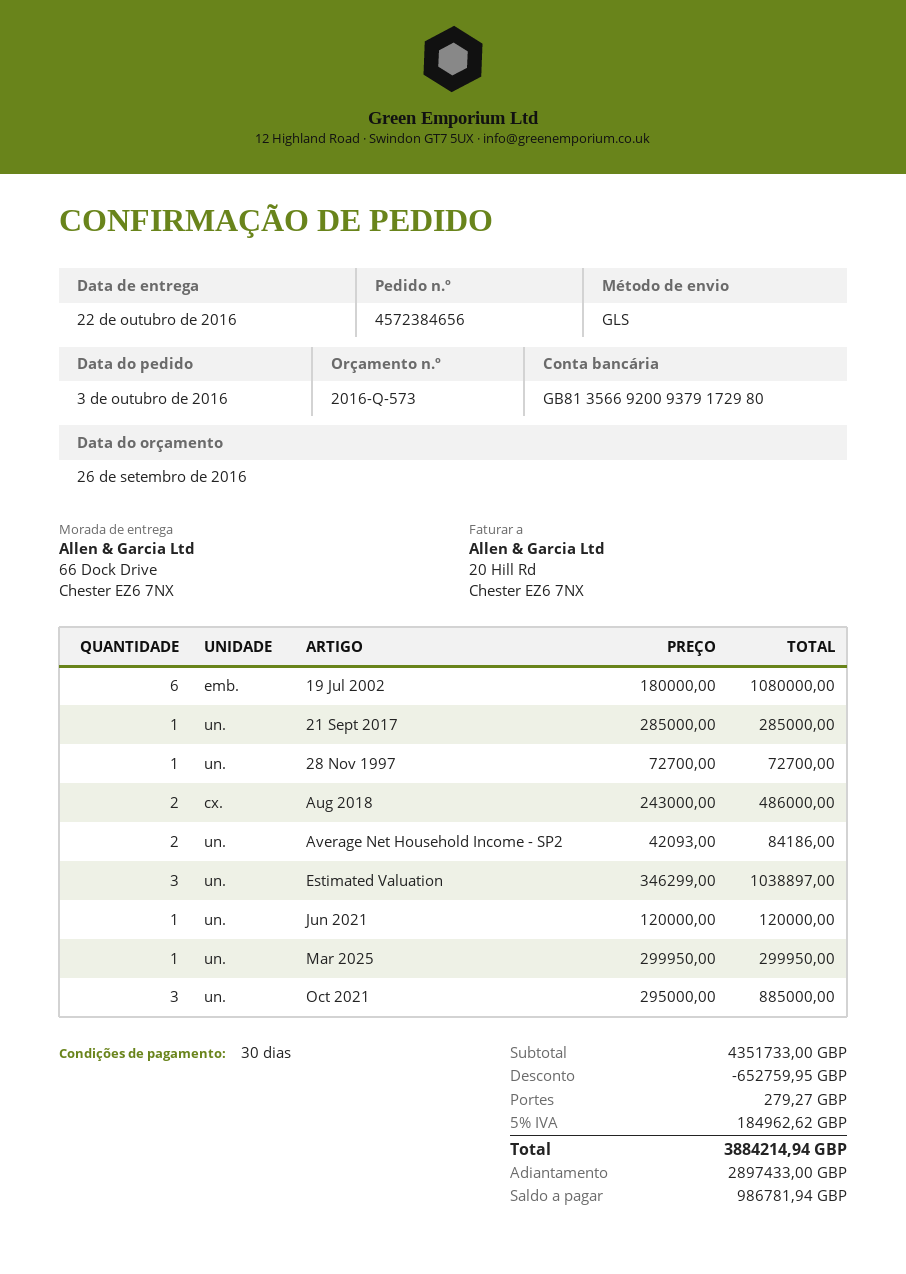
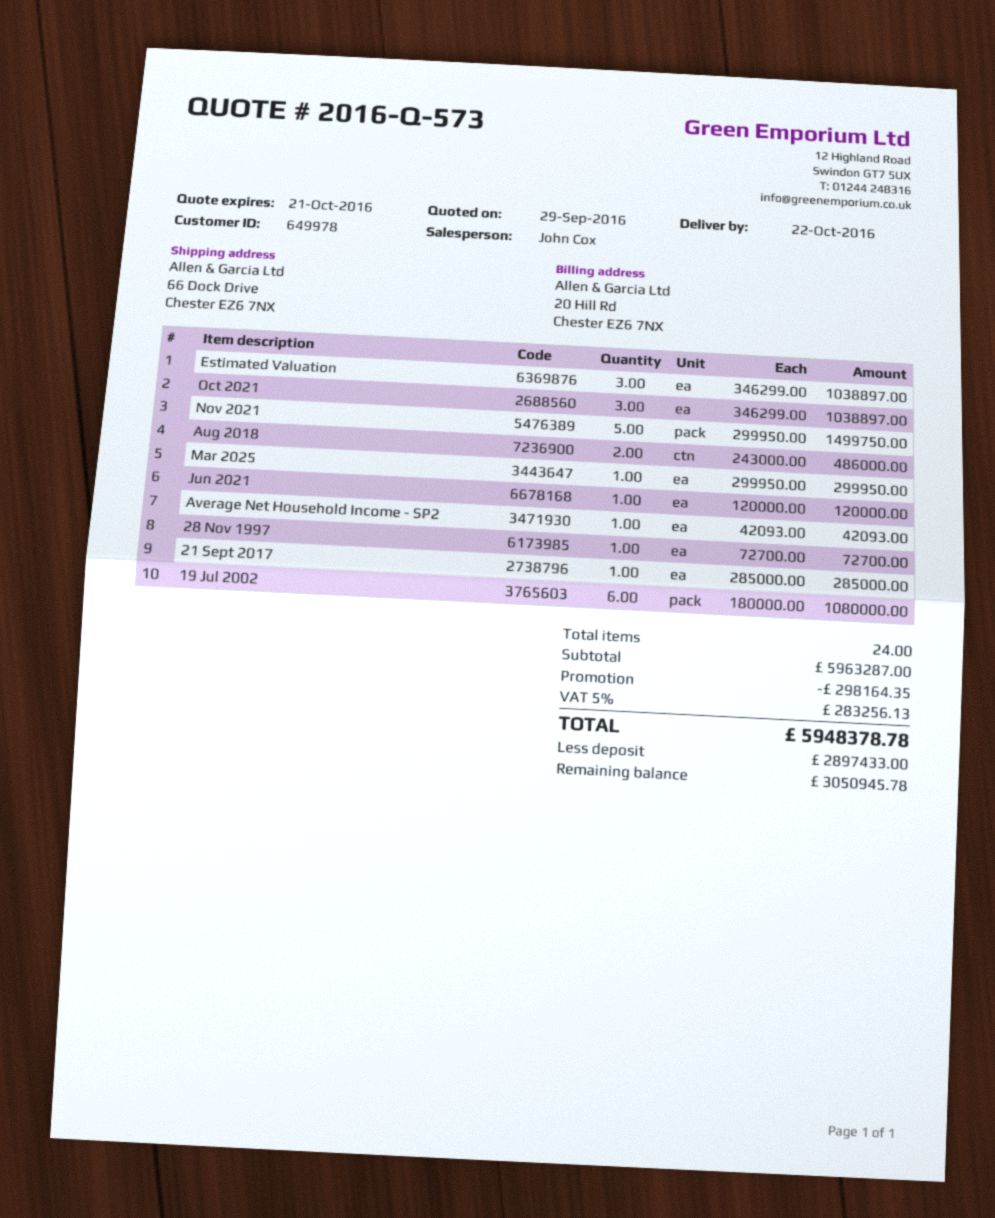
quote date: 2016-09-26 -> 2016-09-29
Average Net Household Income - SP2: 2 x 42093.00 = 84186.00 -> 1 x 42093.00 = 42093.00
Oct 2021: 3 x 295000.00 = 885000.00 -> 3 x 346299.00 = 1038897.00
Nov 2021: none -> 5 x 299950.00 = 1499750.00
subtotal: 4351733.00 -> 5963287.00
discount: 652759.95 -> 298164.35
shipping: 279.27 -> none
tax: 5% = 184962.62 -> 5% = 283256.13
total: 3884214.94 -> 5948378.78
balance: 986781.94 -> 3050945.78

